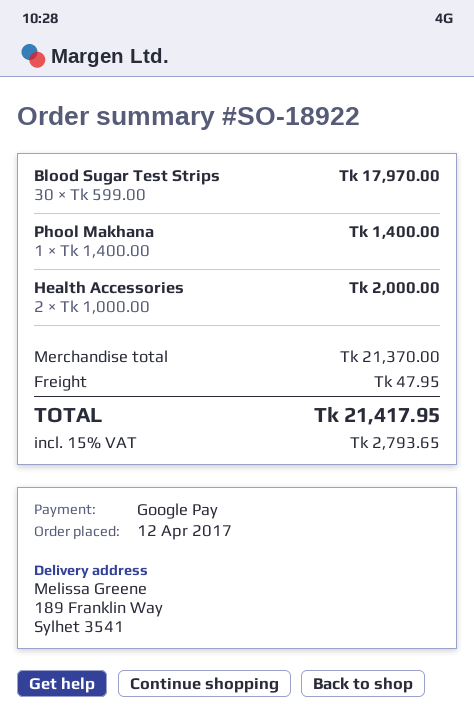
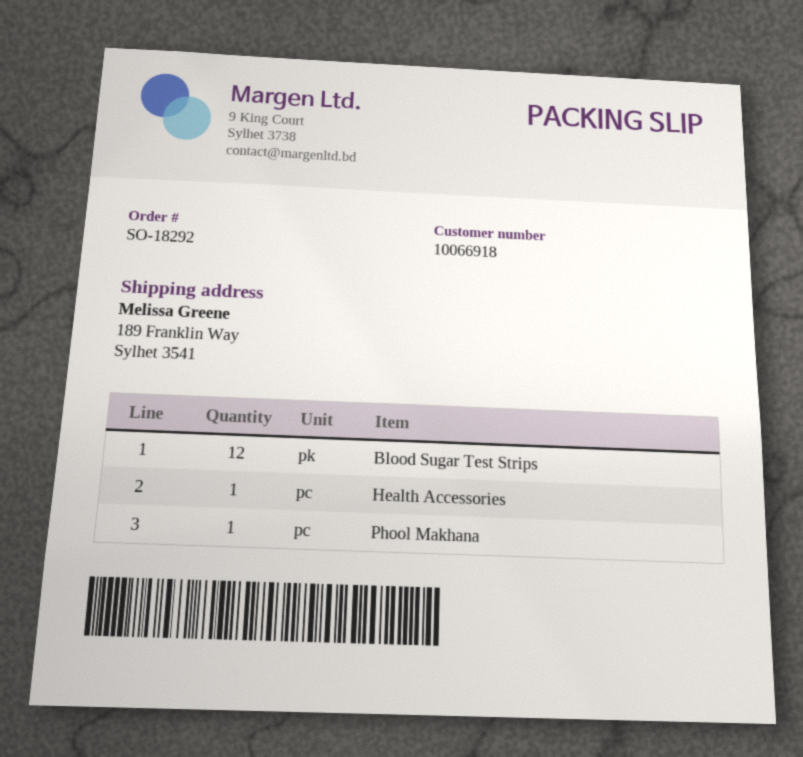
order number: SO-18922 -> SO-18292
Blood Sugar Test Strips: 30 -> 12
Health Accessories: 2 -> 1

